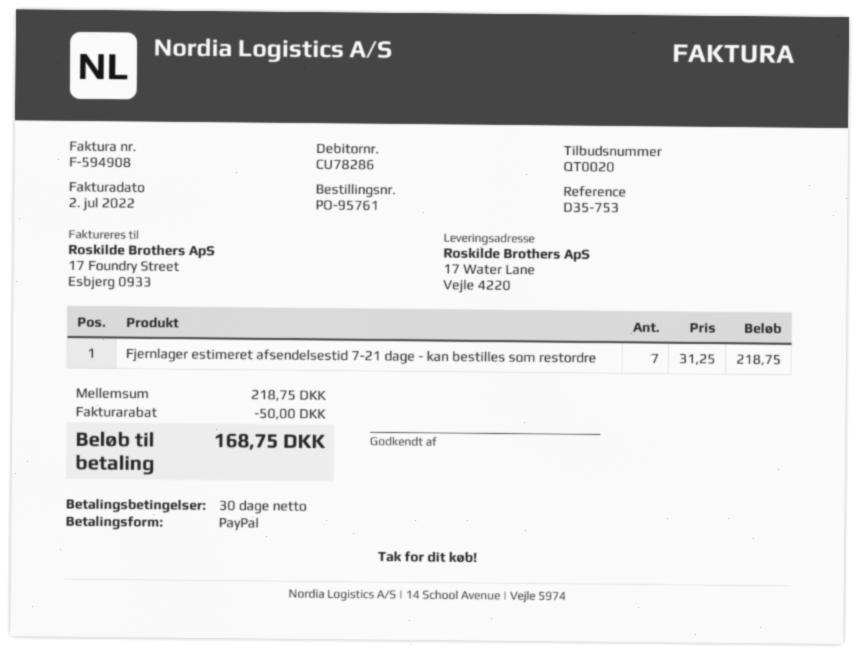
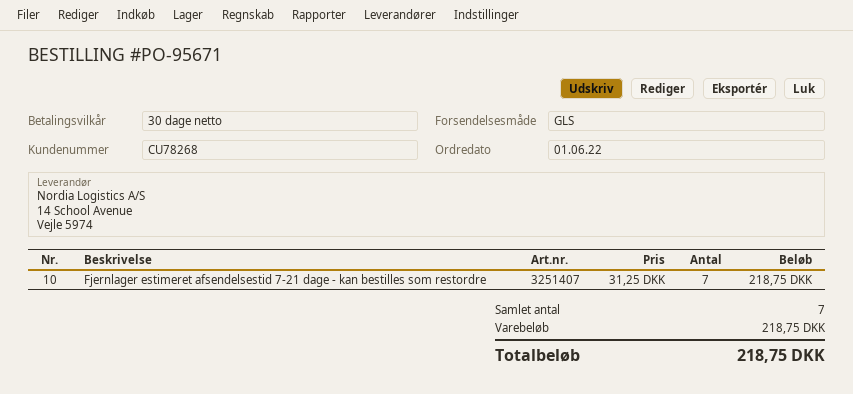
order number: PO-95761 -> PO-95671
customer number: CU78286 -> CU78268
discount: 50.00 -> none
total: 168.75 -> 218.75

